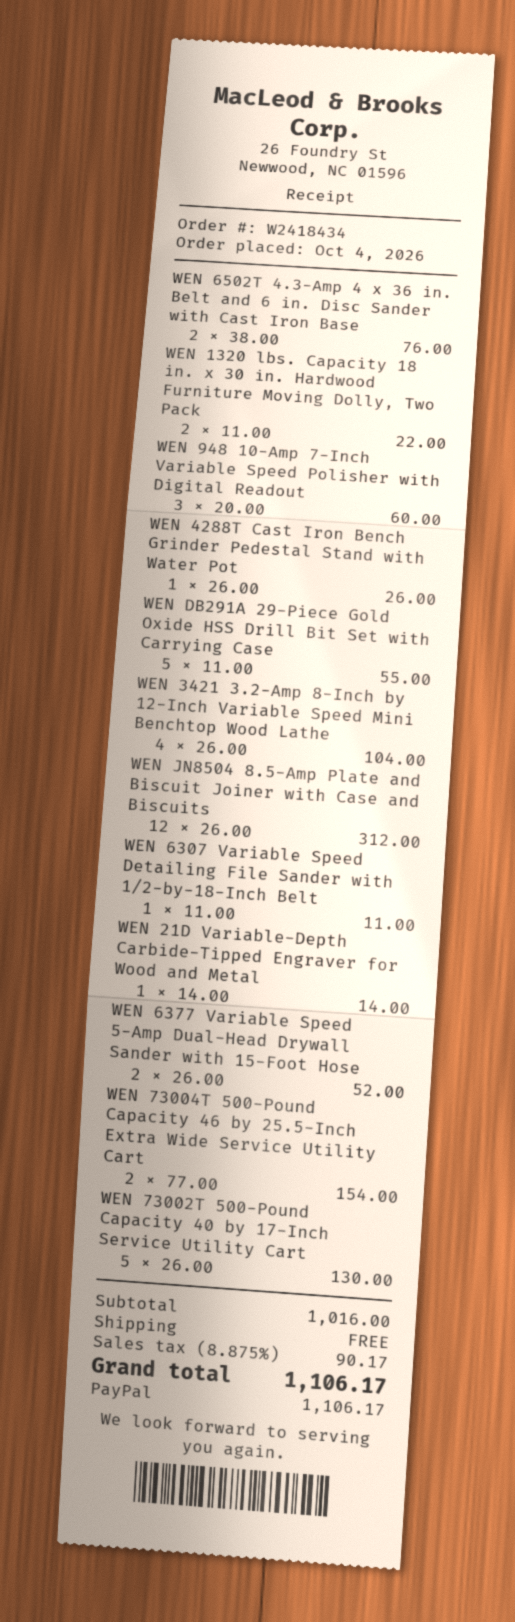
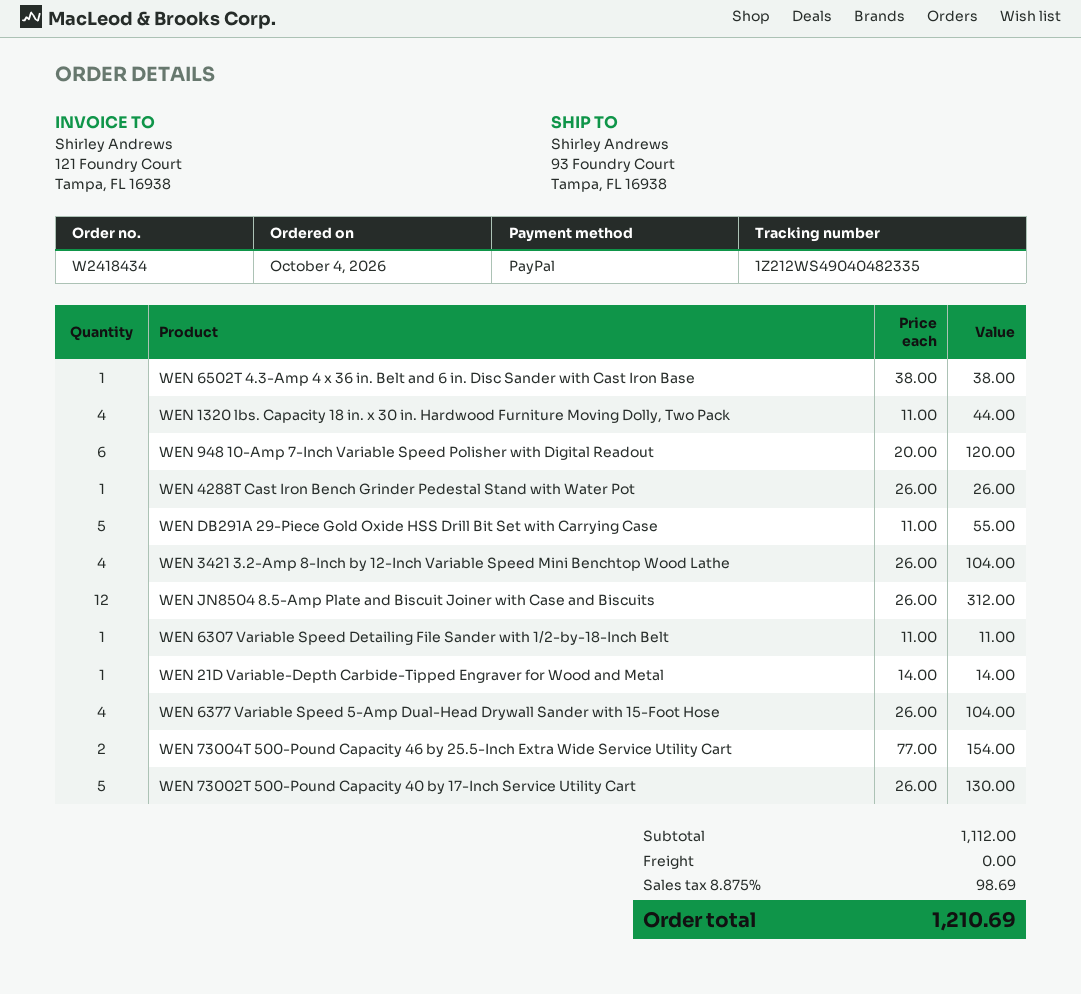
WEN 6502T 4.3-Amp 4 x 36 in. Belt and 6 in. Disc Sander with Cast Iron Base: 2 x 38.00 = 76.00 -> 1 x 38.00 = 38.00
WEN 1320 lbs. Capacity 18 in. x 30 in. Hardwood Furniture Moving Dolly, Two Pack: 2 x 11.00 = 22.00 -> 4 x 11.00 = 44.00
WEN 948 10-Amp 7-Inch Variable Speed Polisher with Digital Readout: 3 x 20.00 = 60.00 -> 6 x 20.00 = 120.00
WEN 6377 Variable Speed 5-Amp Dual-Head Drywall Sander with 15-Foot Hose: 2 x 26.00 = 52.00 -> 4 x 26.00 = 104.00
subtotal: 1016.00 -> 1112.00
tax: 8.875% = 90.17 -> 8.875% = 98.69
total: 1106.17 -> 1210.69

